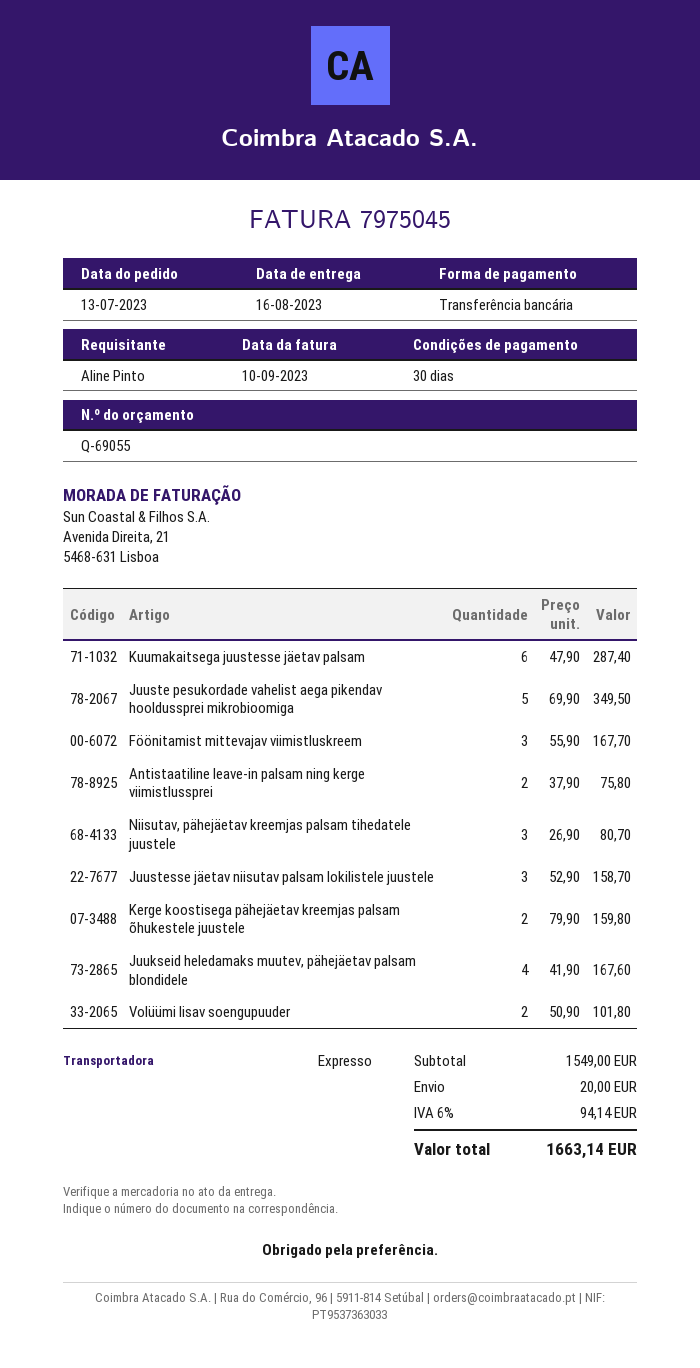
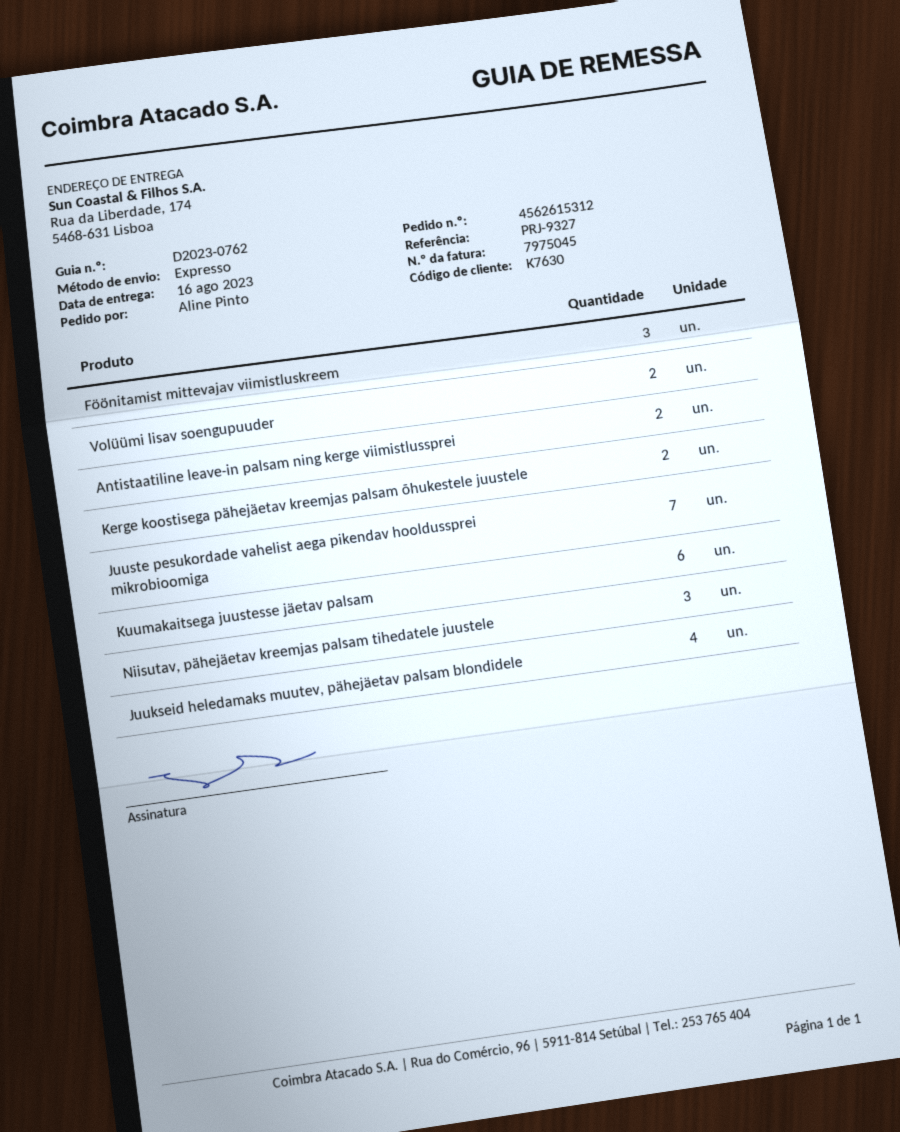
Juuste pesukordade vahelist aega pikendav hooldussprei mikrobioomiga: 5 -> 7
Juustesse jäetav niisutav palsam lokilistele juustele: 3 -> none

